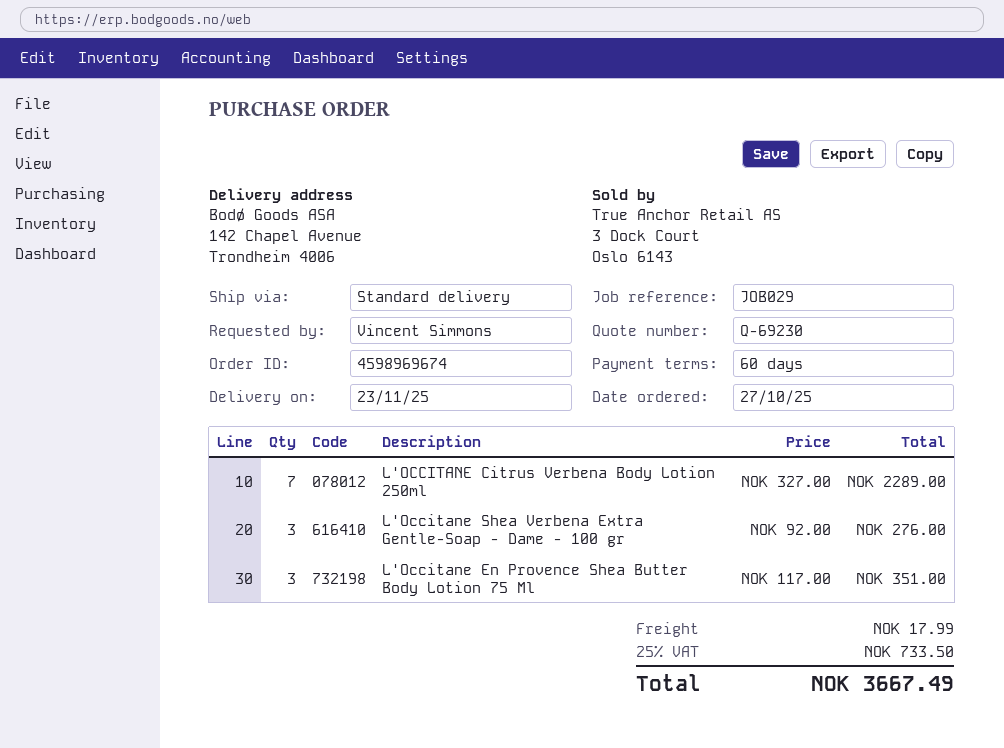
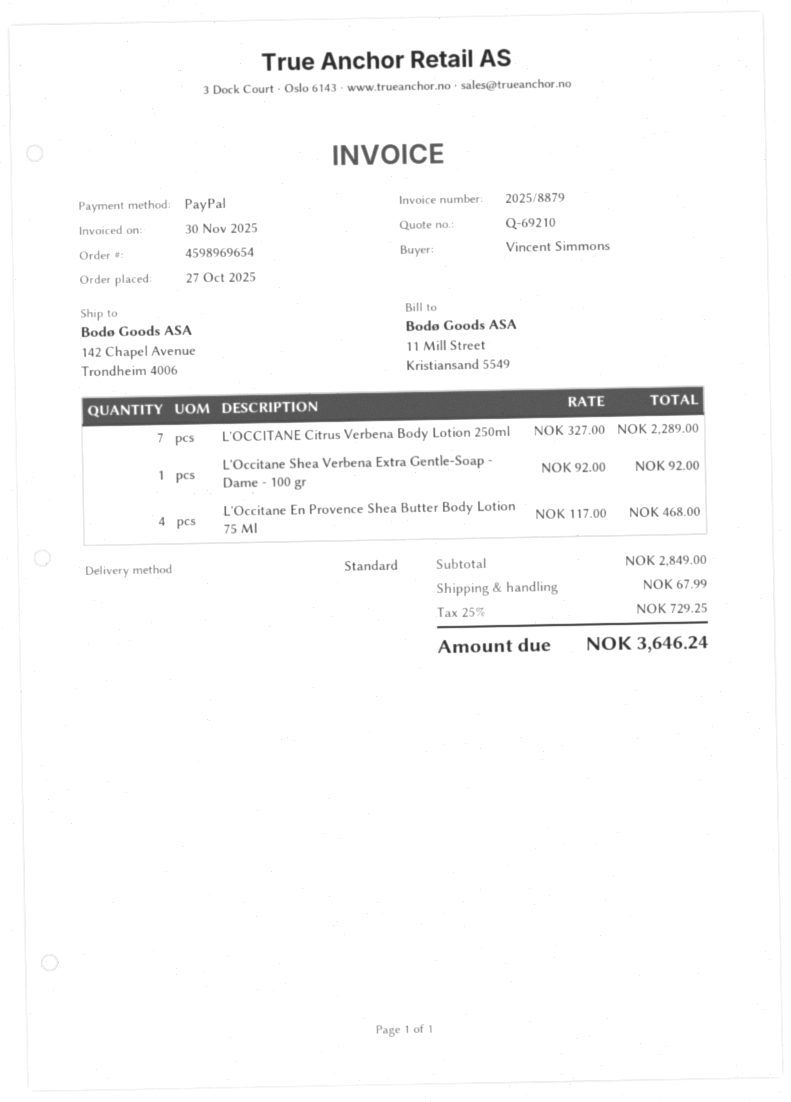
quote number: Q-69230 -> Q-69210
order number: 4598969674 -> 4598969654
L'Occitane Shea Verbena Extra Gentle-Soap - Dame - 100 gr: 3 x 92.00 = 276.00 -> 1 x 92.00 = 92.00
L'Occitane En Provence Shea Butter Body Lotion 75 Ml: 3 x 117.00 = 351.00 -> 4 x 117.00 = 468.00
shipping: 17.99 -> 67.99
tax: 25% = 733.50 -> 25% = 729.25
total: 3667.49 -> 3646.24

